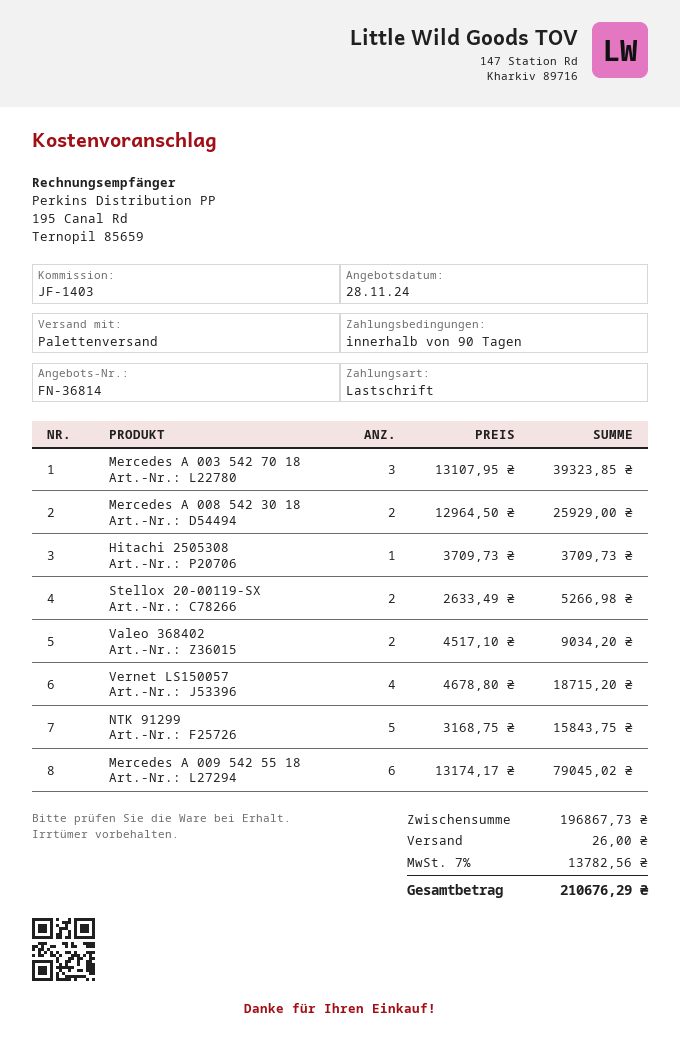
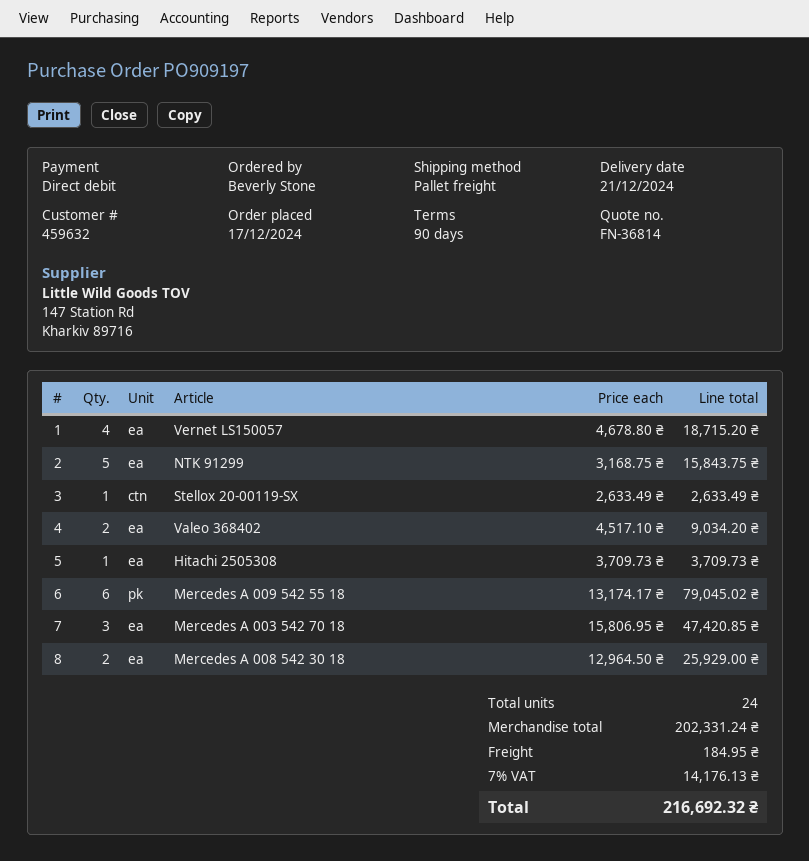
Mercedes A 003 542 70 18: 3 x 13107.95 = 39323.85 -> 3 x 15806.95 = 47420.85
Stellox 20-00119-SX: 2 x 2633.49 = 5266.98 -> 1 x 2633.49 = 2633.49
subtotal: 196867.73 -> 202331.24
shipping: 26.00 -> 184.95
tax: 7% = 13782.56 -> 7% = 14176.13
total: 210676.29 -> 216692.32

